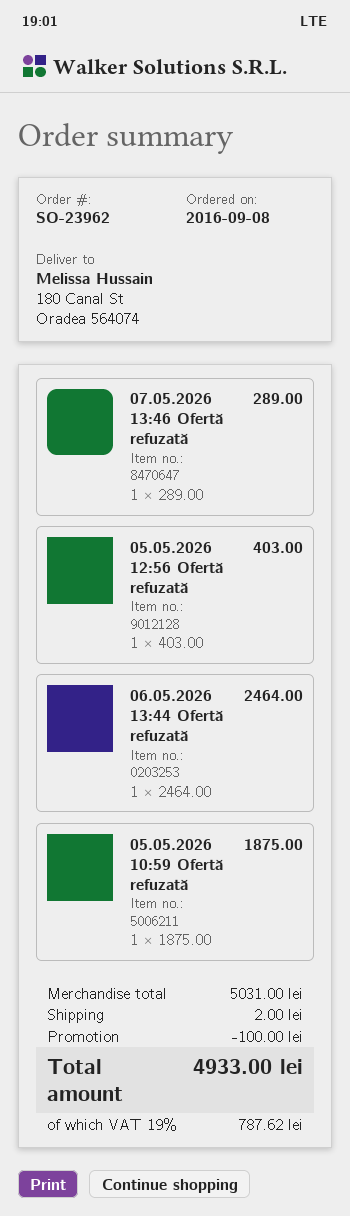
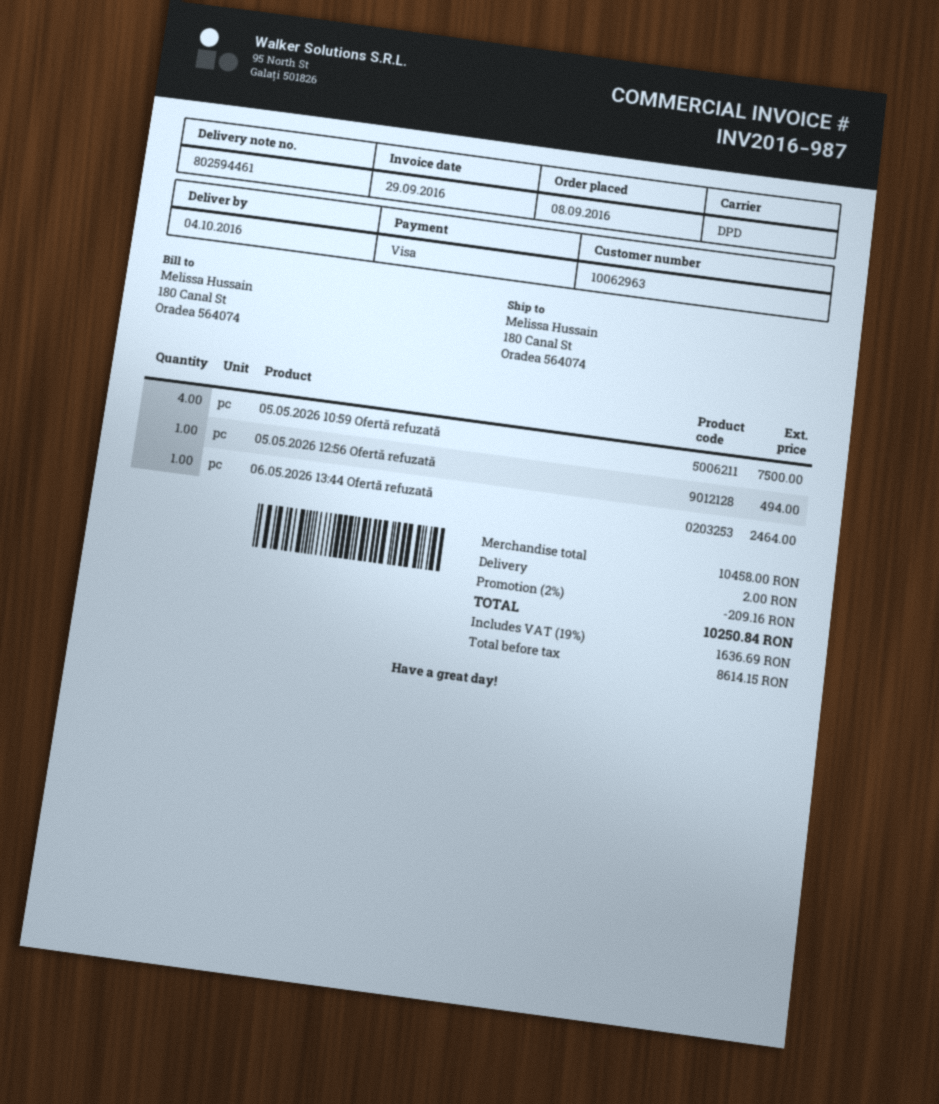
07.05.2026 13:46 Ofertă refuzată: 1 for 289.00 -> none
05.05.2026 12:56 Ofertă refuzată: 1 for 403.00 -> 1 for 494.00
05.05.2026 10:59 Ofertă refuzată: 1 for 1875.00 -> 4 for 7500.00
subtotal: 5031.00 -> 10458.00
discount: 100.00 -> 209.16
tax: 19% = 787.62 -> 19% = 1636.69
total: 4933.00 -> 10250.84

